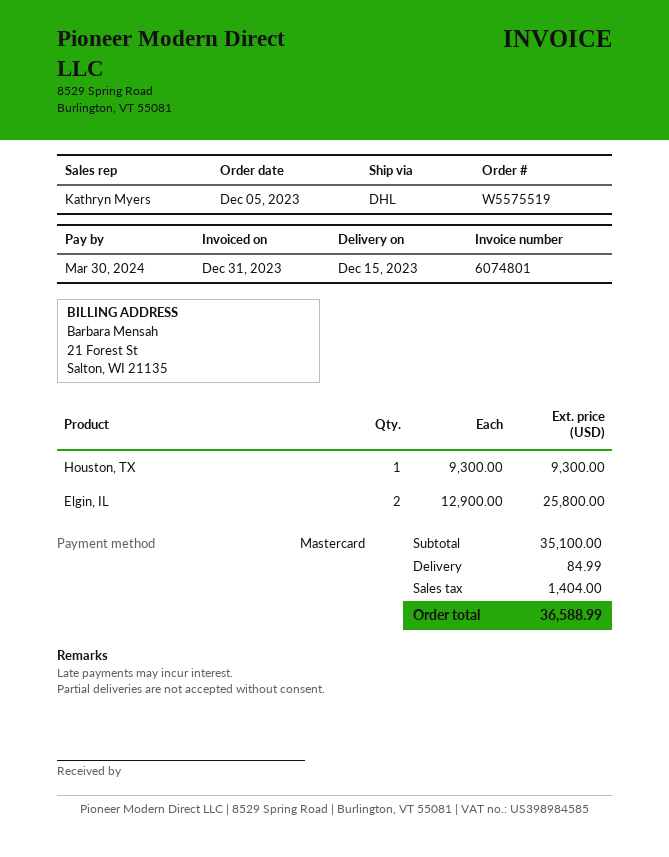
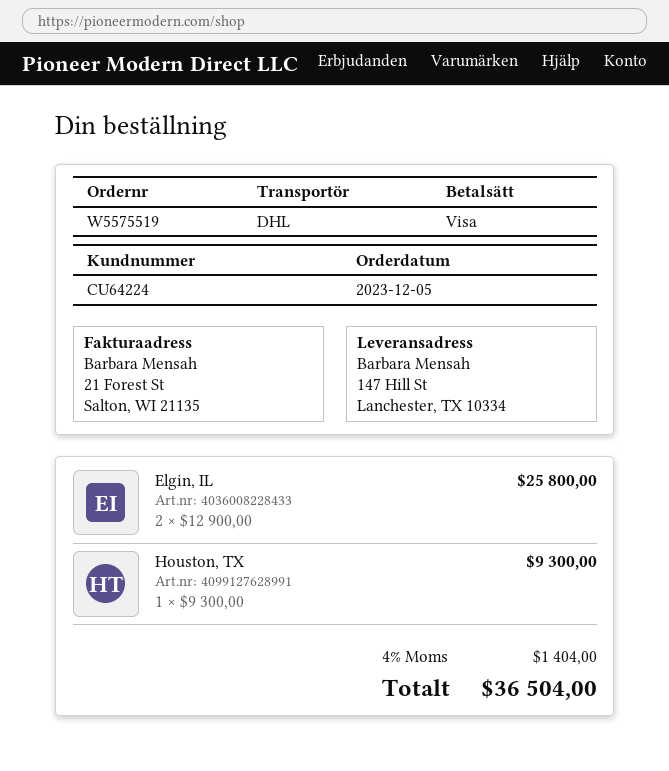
payment method: Mastercard -> Visa
shipping: 84.99 -> none
total: 36588.99 -> 36504.00

